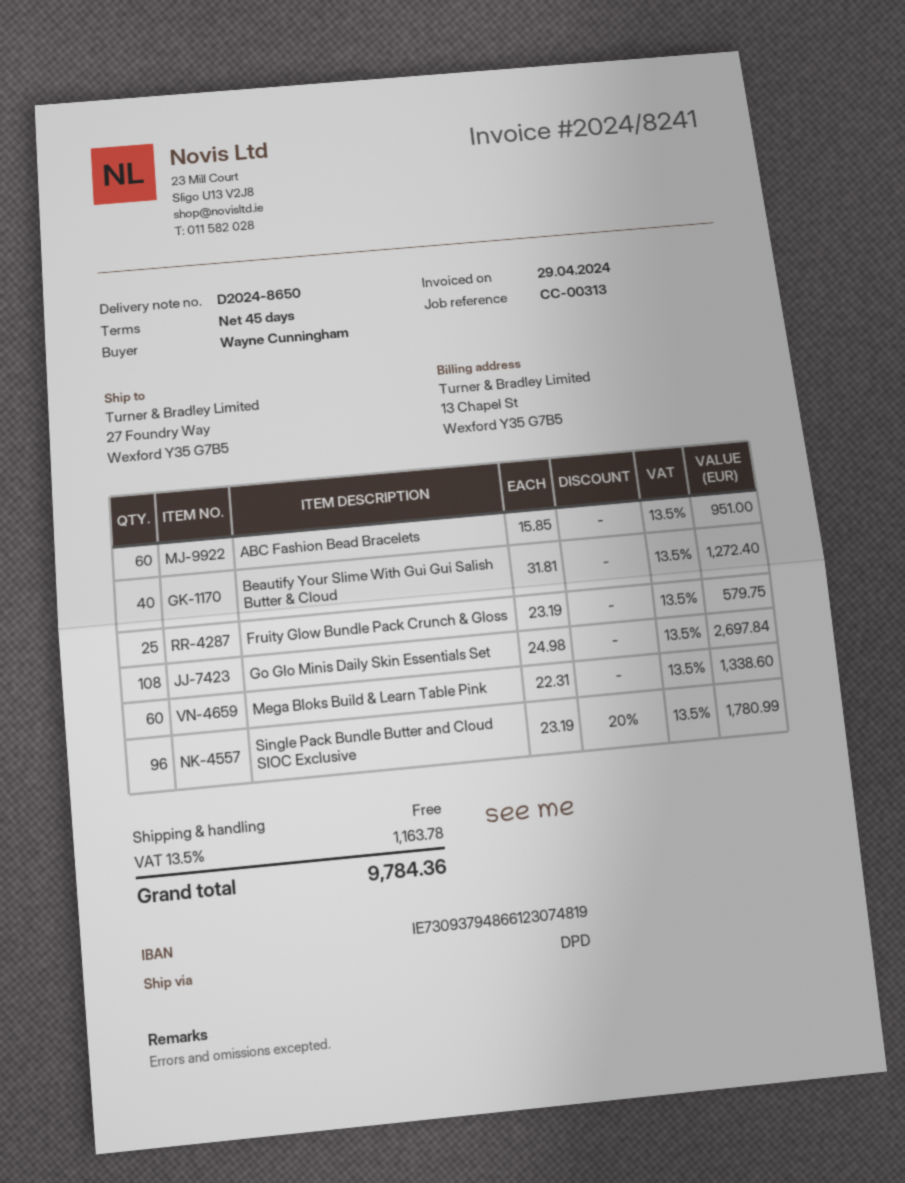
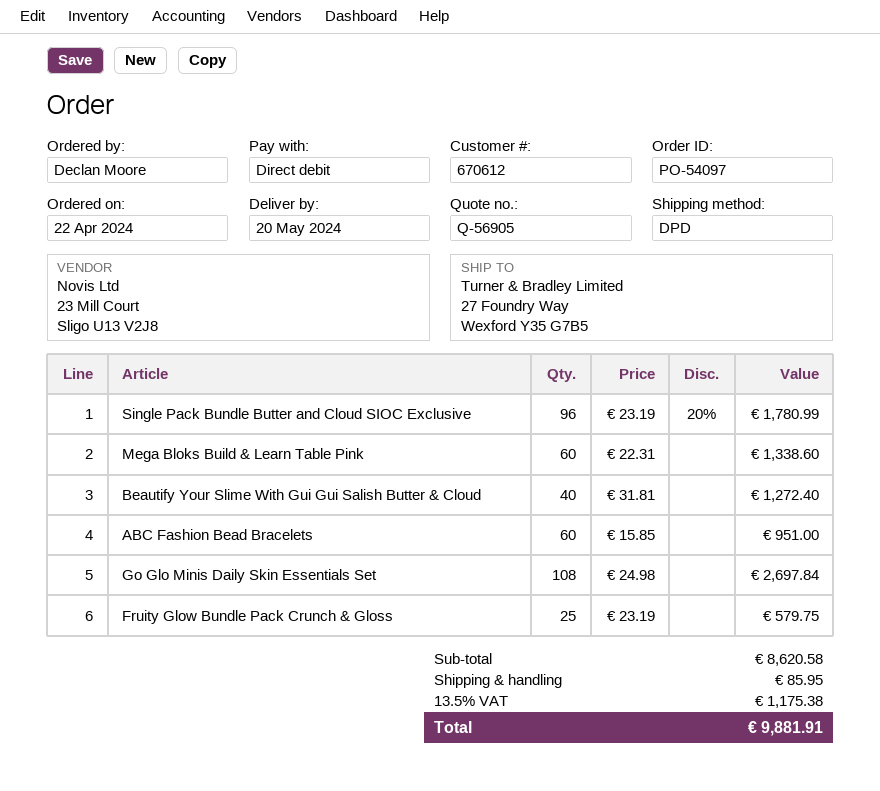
ordered by: Wayne Cunningham -> Declan Moore
shipping: 0.00 -> 85.95
tax: 13.5% = 1163.78 -> 13.5% = 1175.38
total: 9784.36 -> 9881.91

